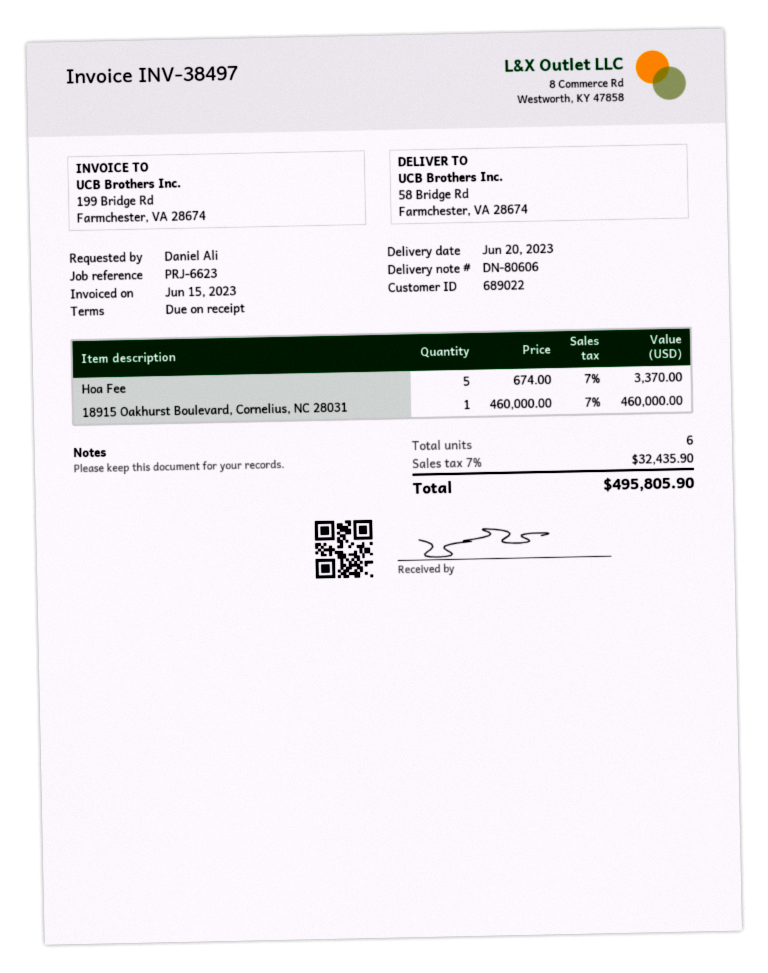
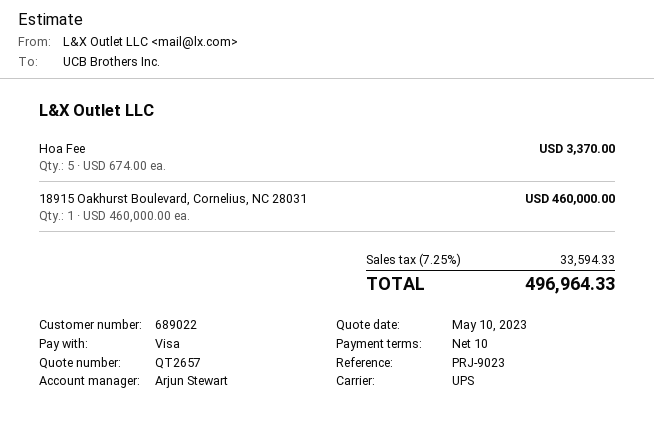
payment terms: on receipt -> 10 days
reference: PRJ-6623 -> PRJ-9023
tax: 7% = 32435.90 -> 7.25% = 33594.33
total: 495805.90 -> 496964.33

